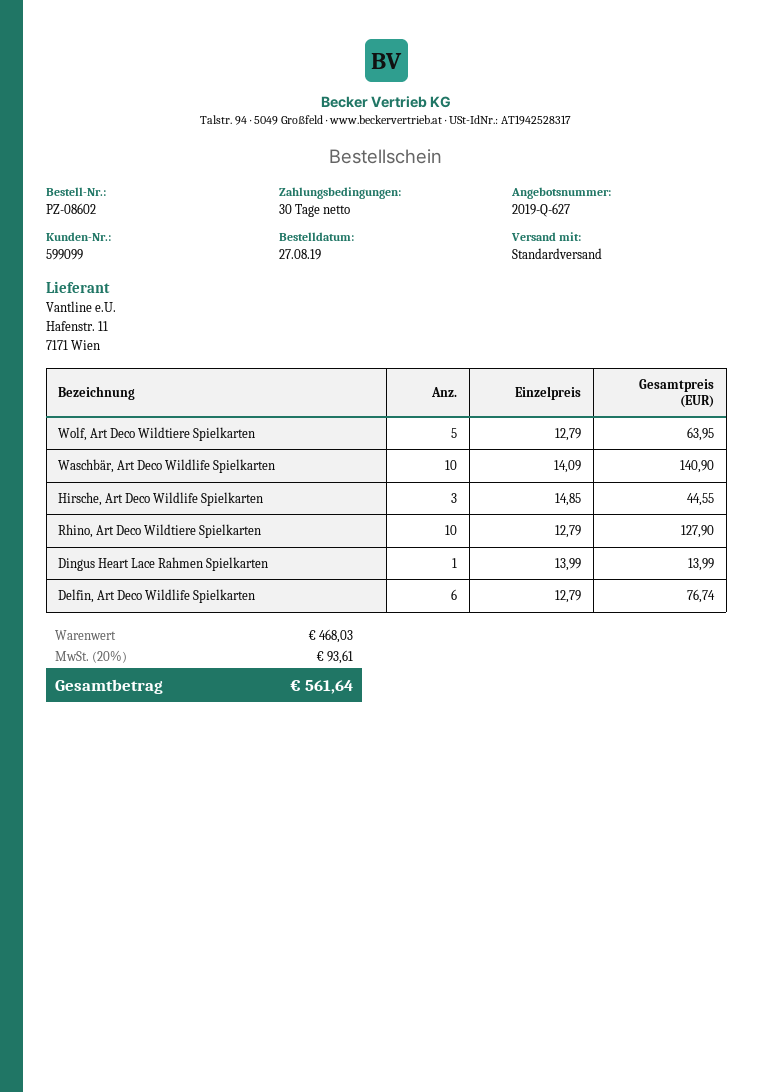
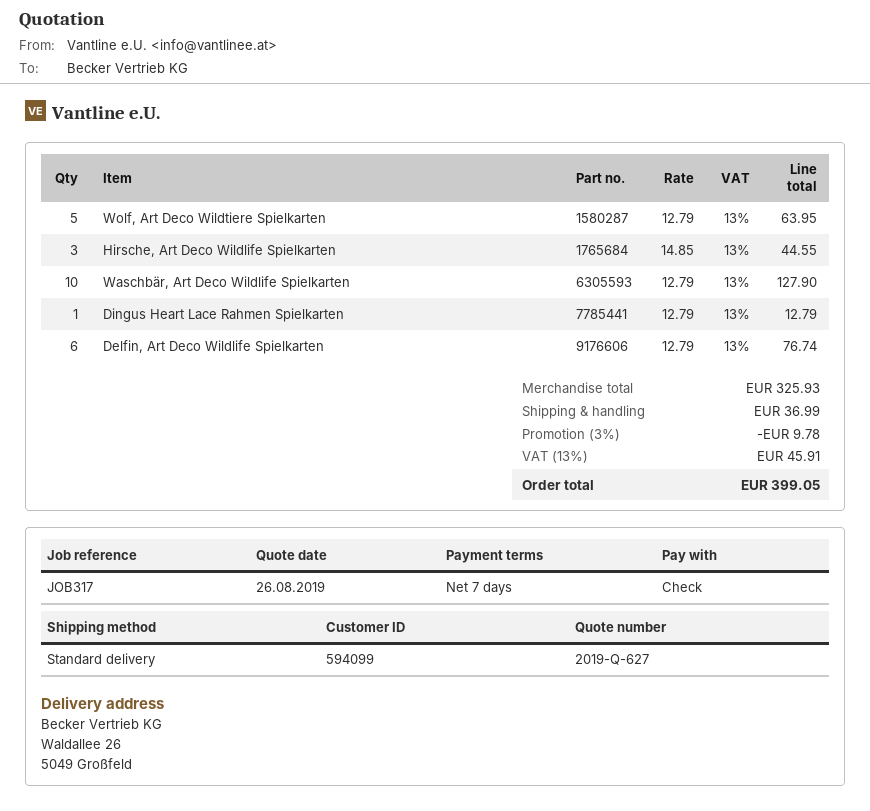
payment terms: 30 days -> 7 days
customer number: 599099 -> 594099
Waschbär, Art Deco Wildlife Spielkarten: 10 x 14.09 = 140.90 -> 10 x 12.79 = 127.90
Rhino, Art Deco Wildtiere Spielkarten: 10 x 12.79 = 127.90 -> none
Dingus Heart Lace Rahmen Spielkarten: 1 x 13.99 = 13.99 -> 1 x 12.79 = 12.79
subtotal: 468.03 -> 325.93
discount: none -> 3% = 9.78
shipping: none -> 36.99
tax: 20% = 93.61 -> 13% = 45.91
total: 561.64 -> 399.05

